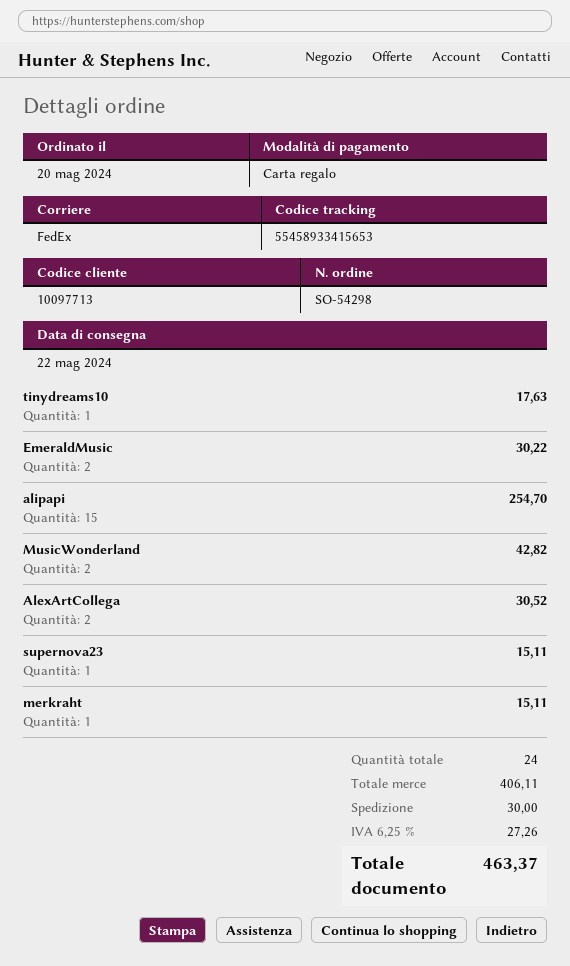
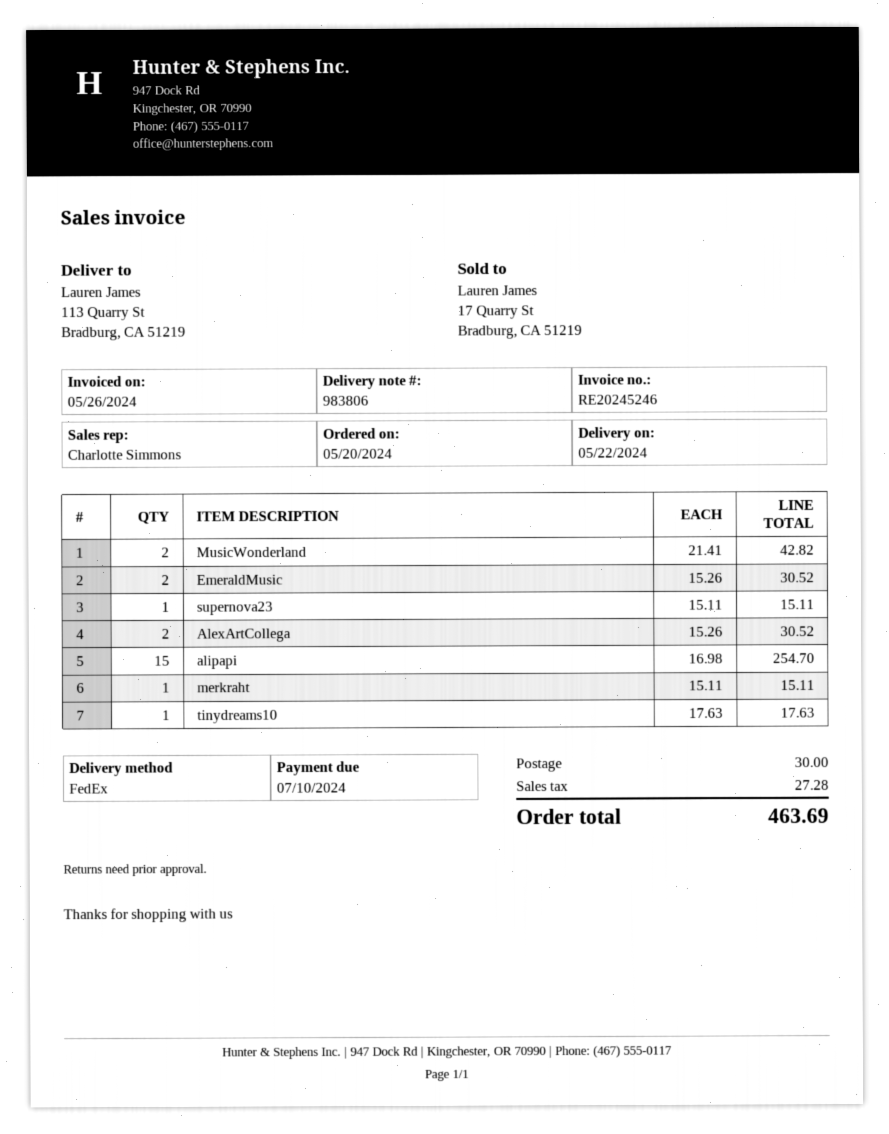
EmeraldMusic: 2 for 30.22 -> 2 for 30.52
tax: 27.26 -> 27.28
total: 463.37 -> 463.69

